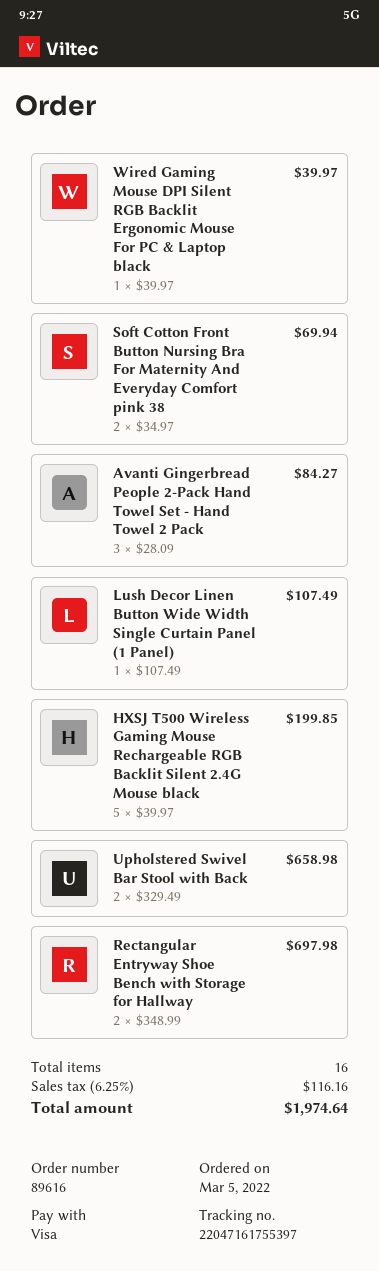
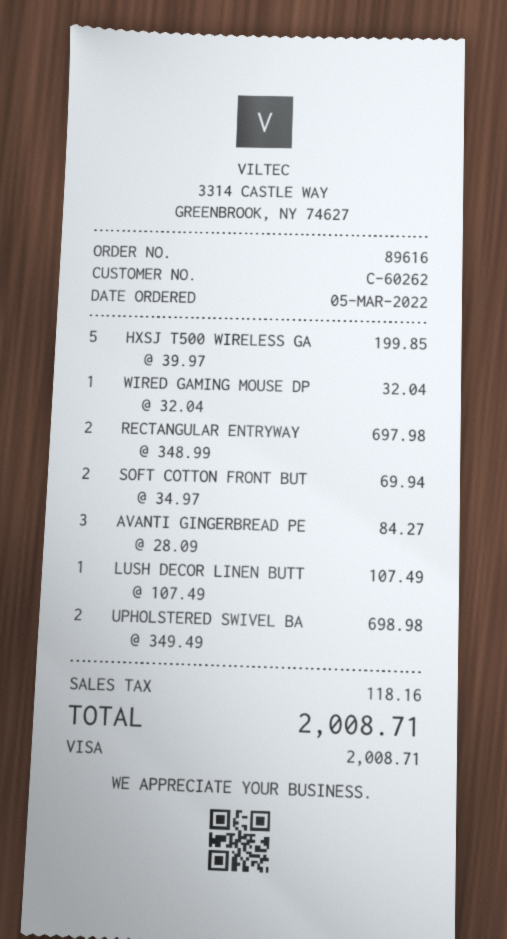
Wired Gaming Mouse DPI Silent RGB Backlit Ergonomic Mouse For PC & Laptop black: 1 x 39.97 = 39.97 -> 1 x 32.04 = 32.04
Upholstered Swivel Bar Stool with Back: 2 x 329.49 = 658.98 -> 2 x 349.49 = 698.98
tax: 116.16 -> 118.16
total: 1974.64 -> 2008.71

